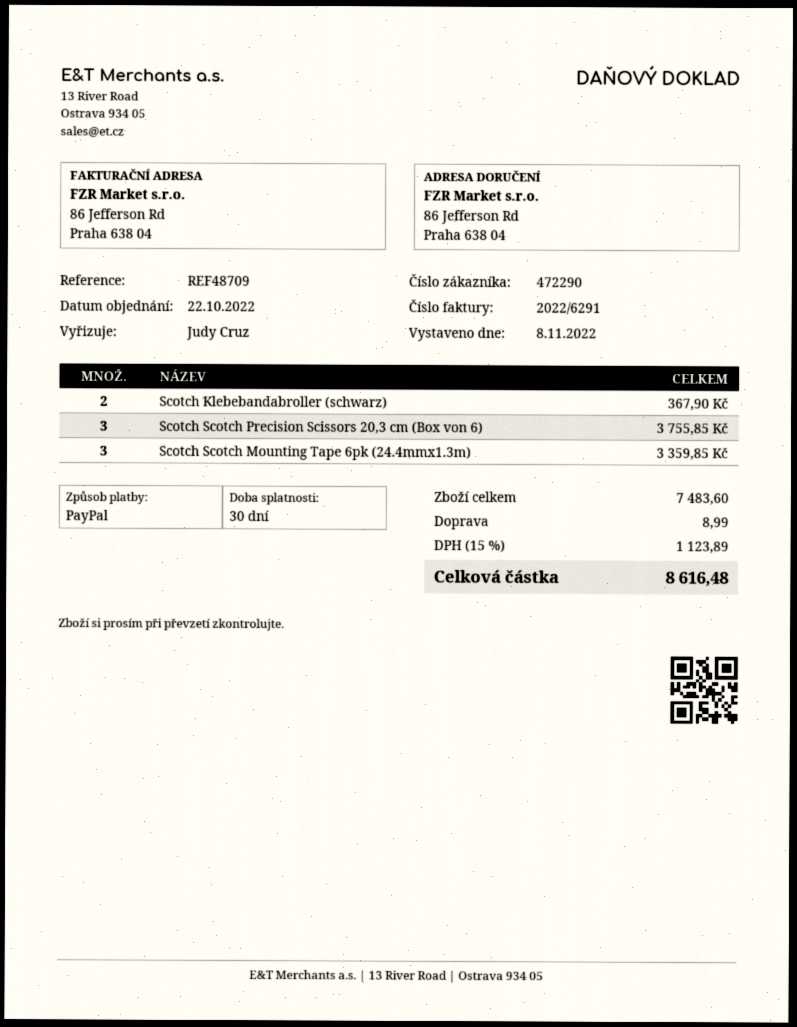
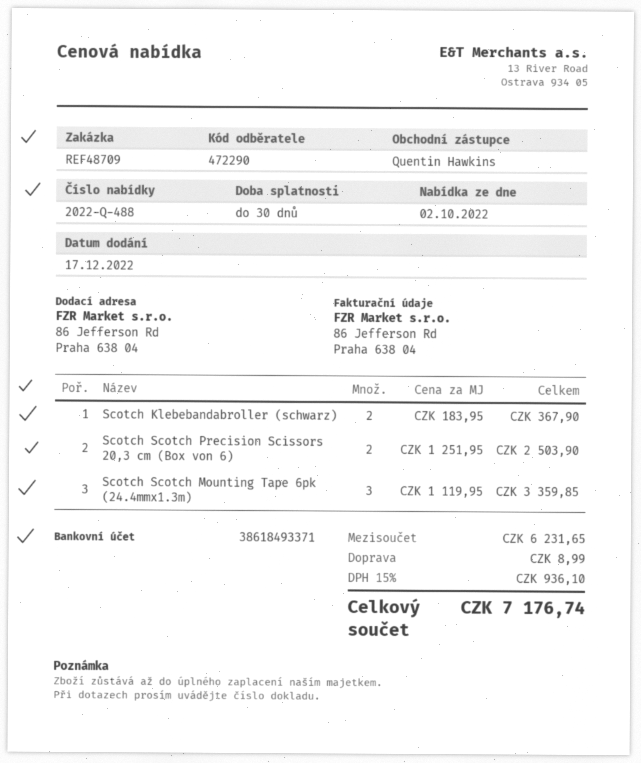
sales rep: Judy Cruz -> Quentin Hawkins
Scotch Scotch Precision Scissors 20,3 cm (Box von 6): 3 for 3755.85 -> 2 for 2503.90
subtotal: 7483.60 -> 6231.65
tax: 15% = 1123.89 -> 15% = 936.10
total: 8616.48 -> 7176.74

